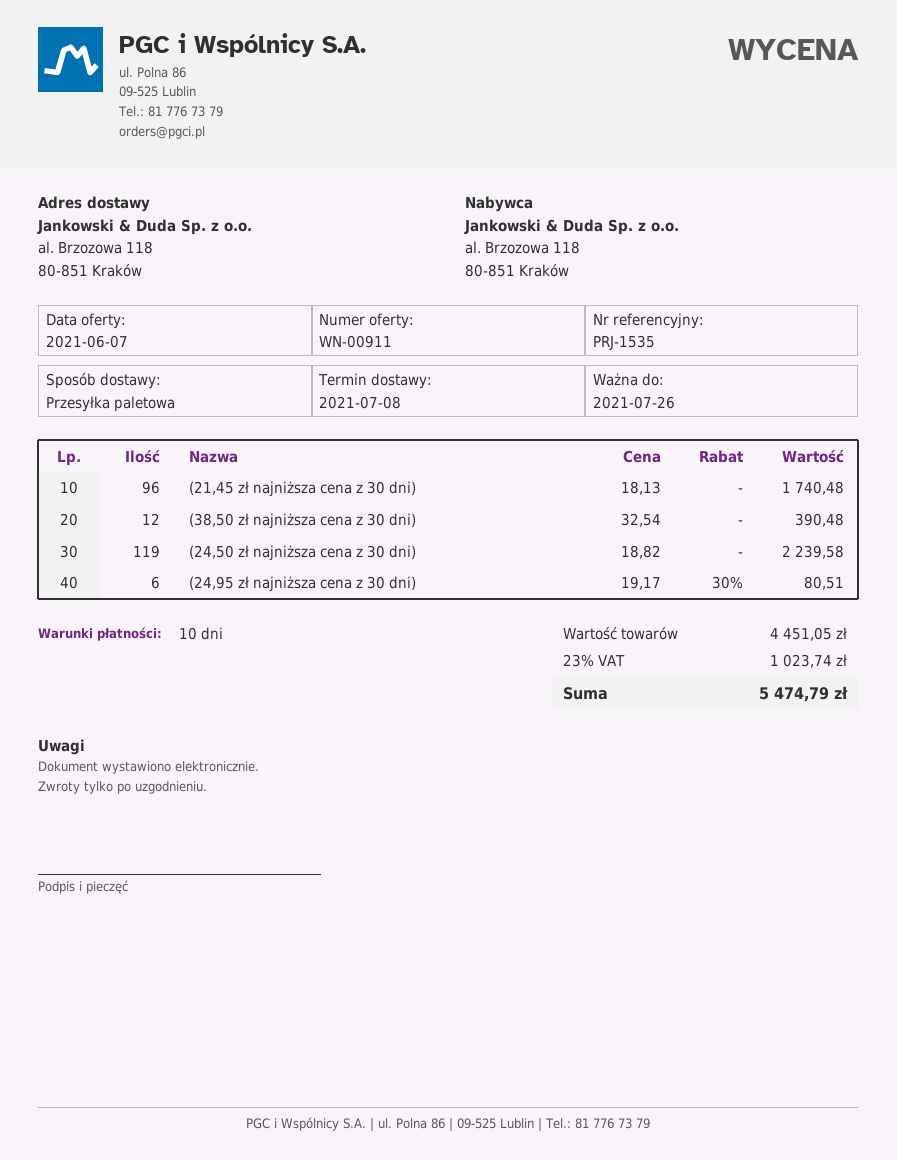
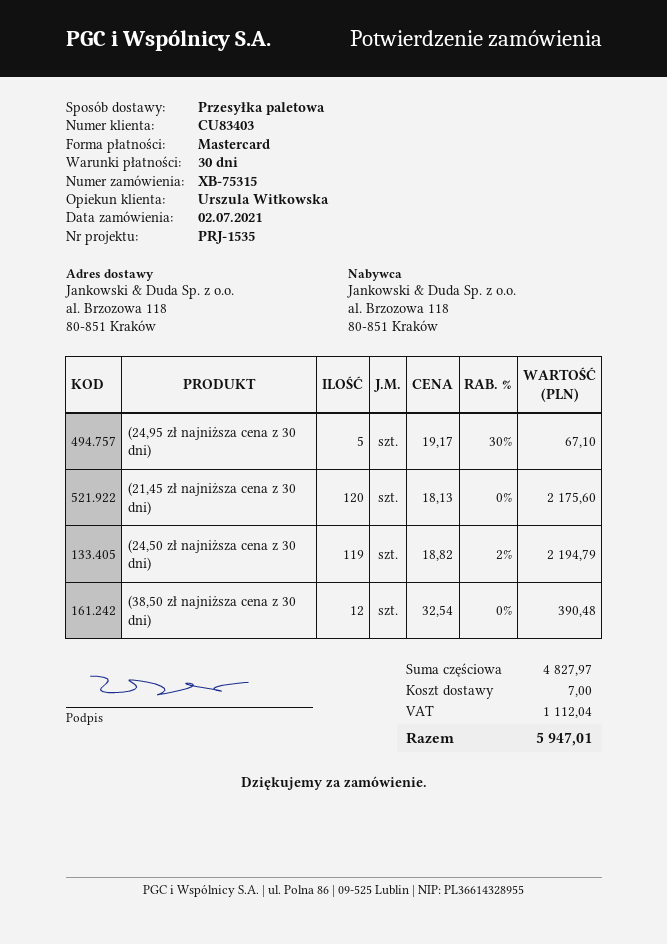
payment terms: 10 days -> 30 days
(21,45 zł najniższa cena z 30 dni): 96 x 18.13 = 1740.48 -> 120 x 18.13 = 2175.60
(24,50 zł najniższa cena z 30 dni): 119 x 18.82 = 2239.58 -> 119 x 18.82 - 2% = 2194.79
(24,95 zł najniższa cena z 30 dni): 6 x 19.17 - 30% = 80.51 -> 5 x 19.17 - 30% = 67.10
subtotal: 4451.05 -> 4827.97
shipping: none -> 7.00
tax: 1023.74 -> 1112.04
total: 5474.79 -> 5947.01

